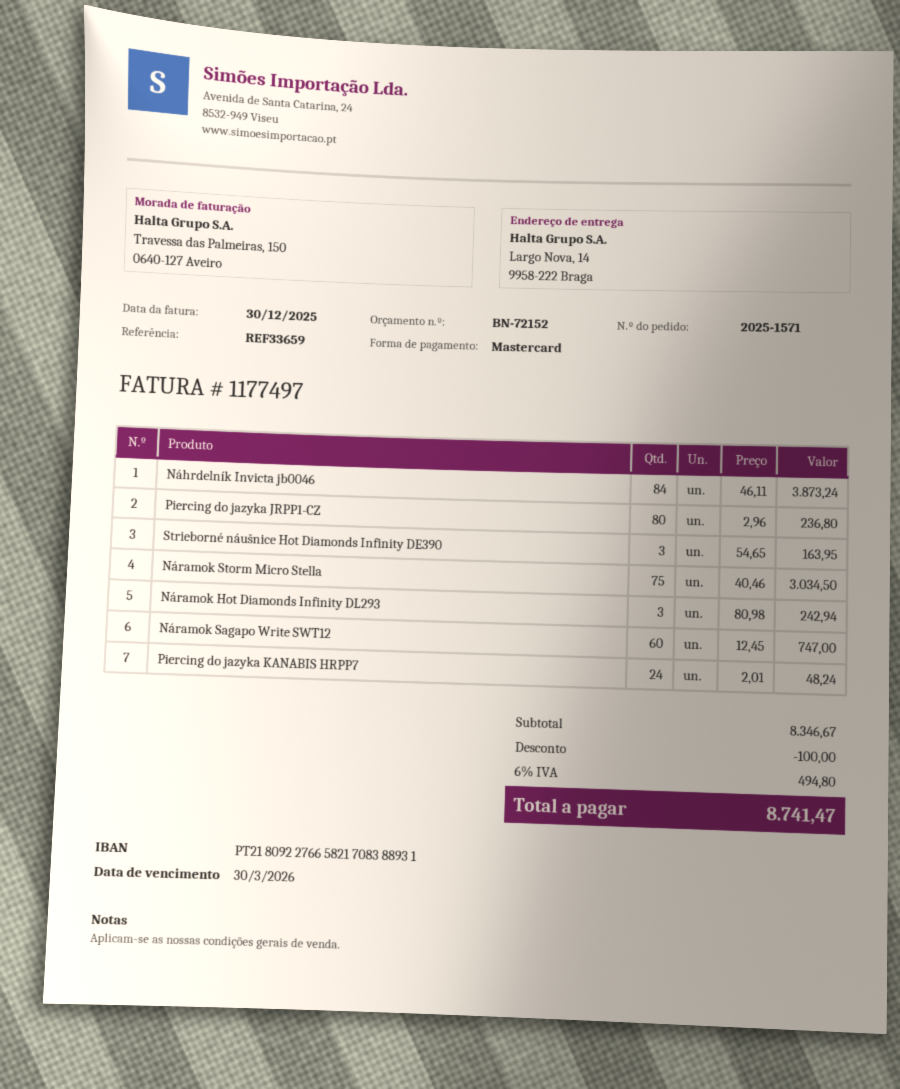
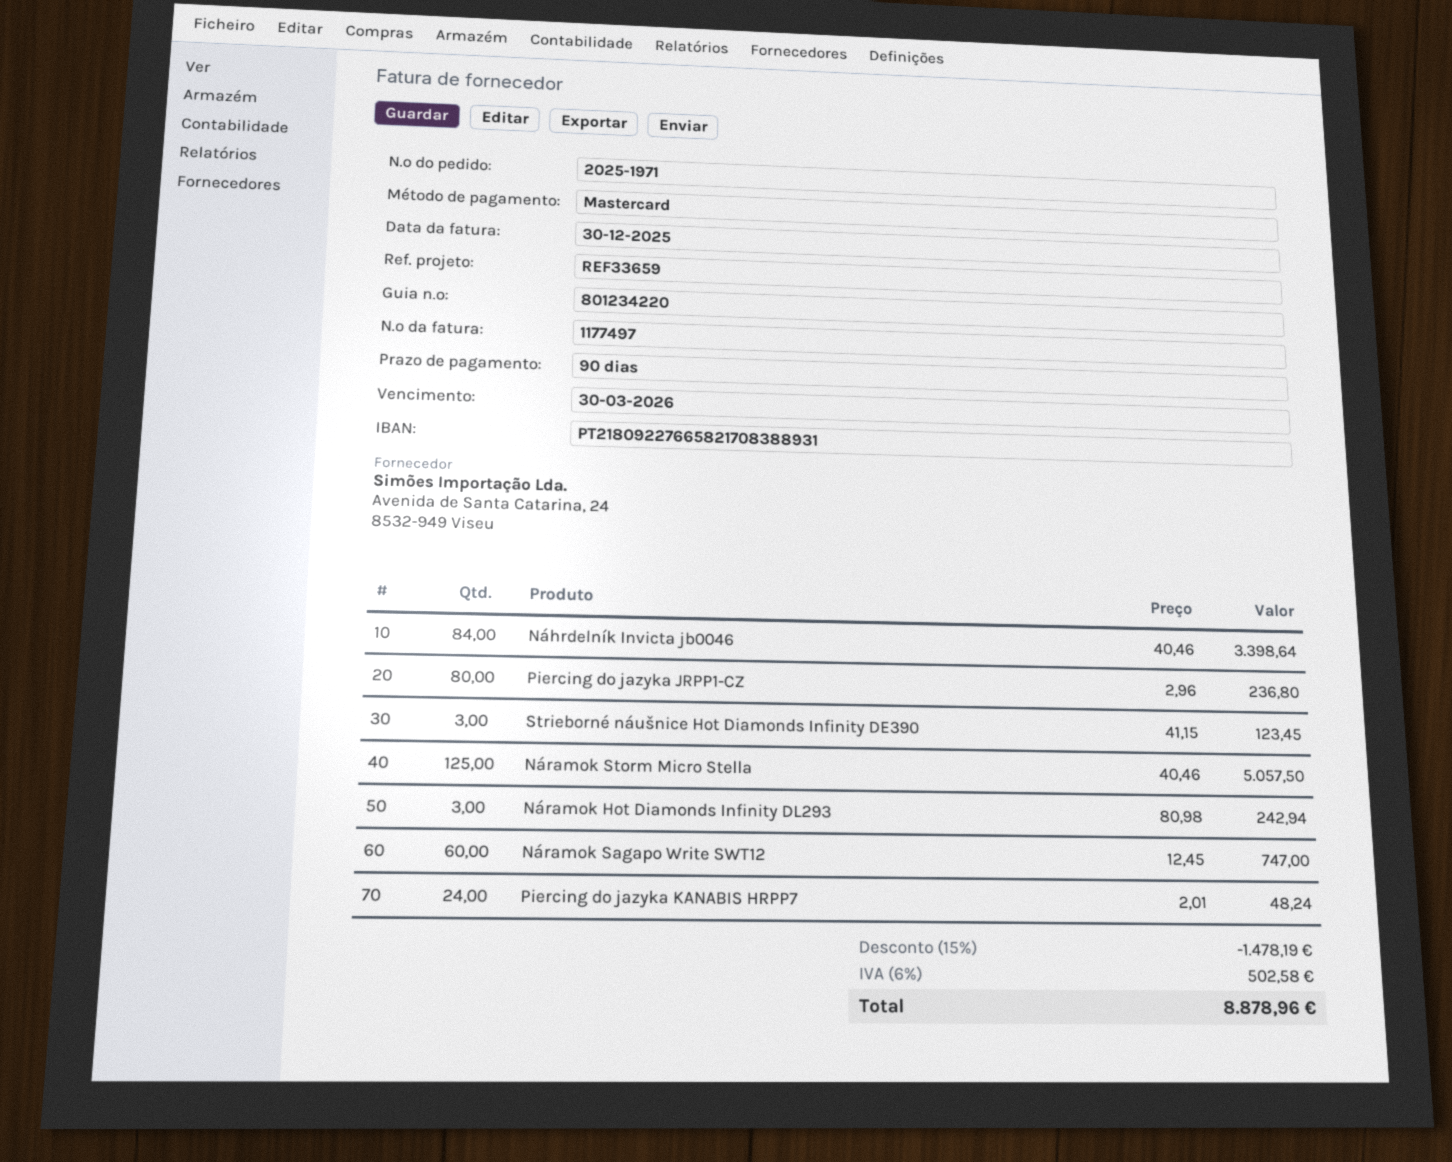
order number: 2025-1571 -> 2025-1971
Náhrdelník Invicta jb0046: 84 x 46.11 = 3873.24 -> 84 x 40.46 = 3398.64
Strieborné náušnice Hot Diamonds Infinity DE390: 3 x 54.65 = 163.95 -> 3 x 41.15 = 123.45
Náramok Storm Micro Stella: 75 x 40.46 = 3034.50 -> 125 x 40.46 = 5057.50
discount: 100.00 -> 1478.19
tax: 6% = 494.80 -> 6% = 502.58
total: 8741.47 -> 8878.96

